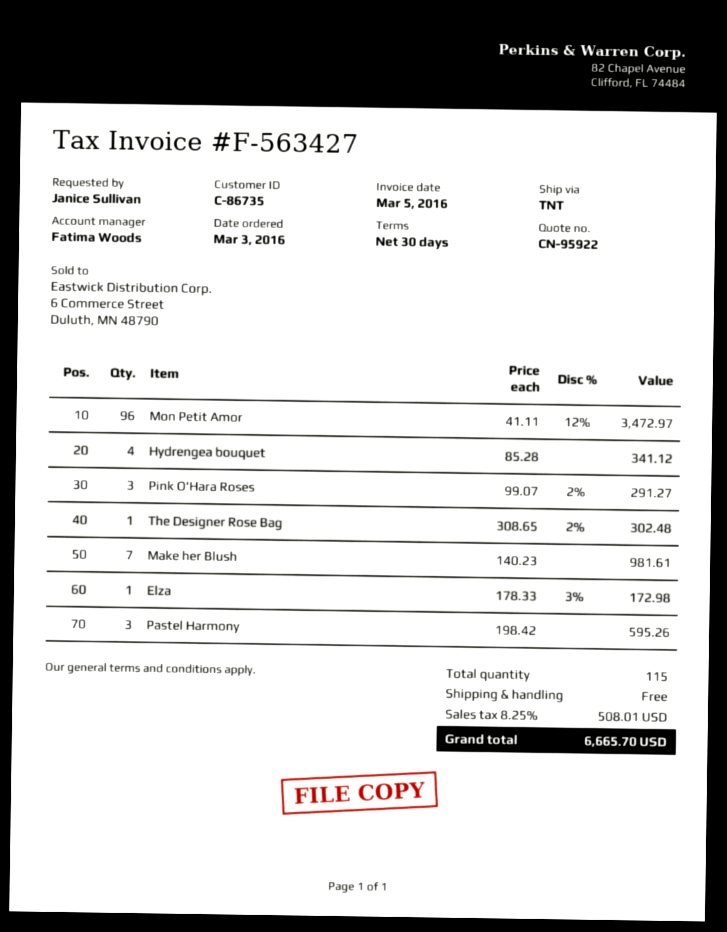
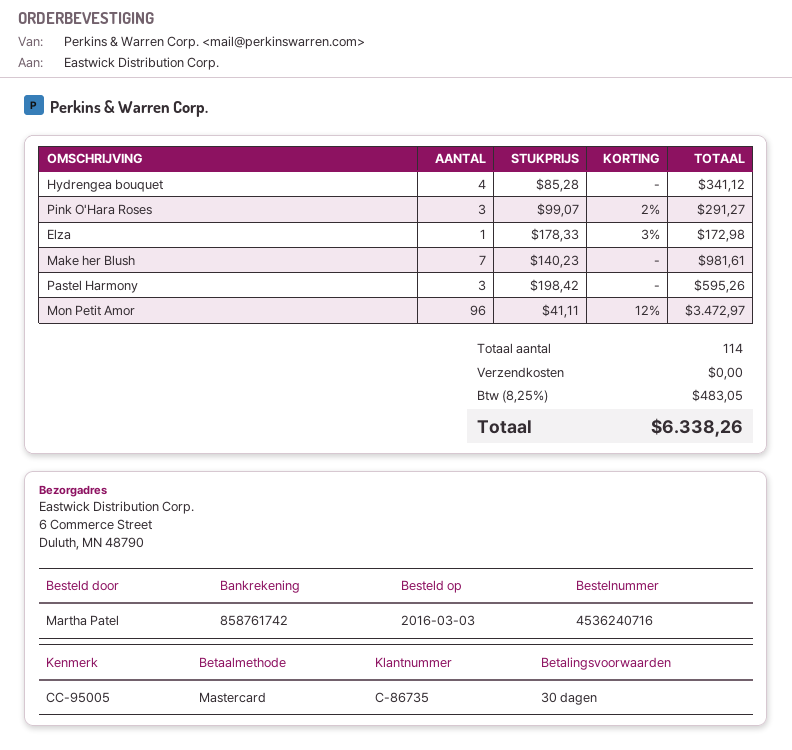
ordered by: Janice Sullivan -> Martha Patel
The Designer Rose Bag: 1 x 308.65 - 2% = 302.48 -> none
total quantity: 115 -> 114
tax: 8.25% = 508.01 -> 8.25% = 483.05
total: 6665.70 -> 6338.26

